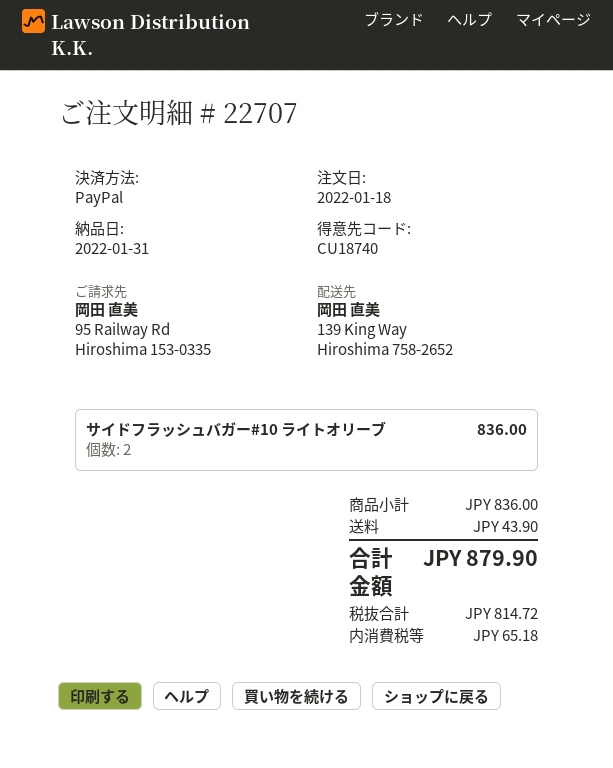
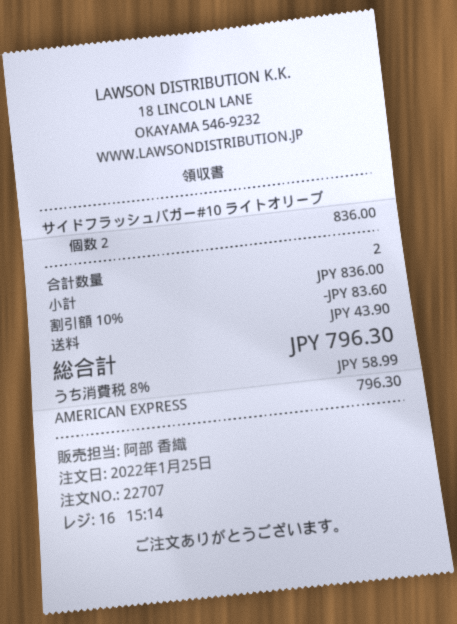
order date: 2022-01-18 -> 2022-01-25
payment method: PayPal -> American Express
discount: none -> 10% = 83.60
tax: 65.18 -> 58.99
total: 879.90 -> 796.30

